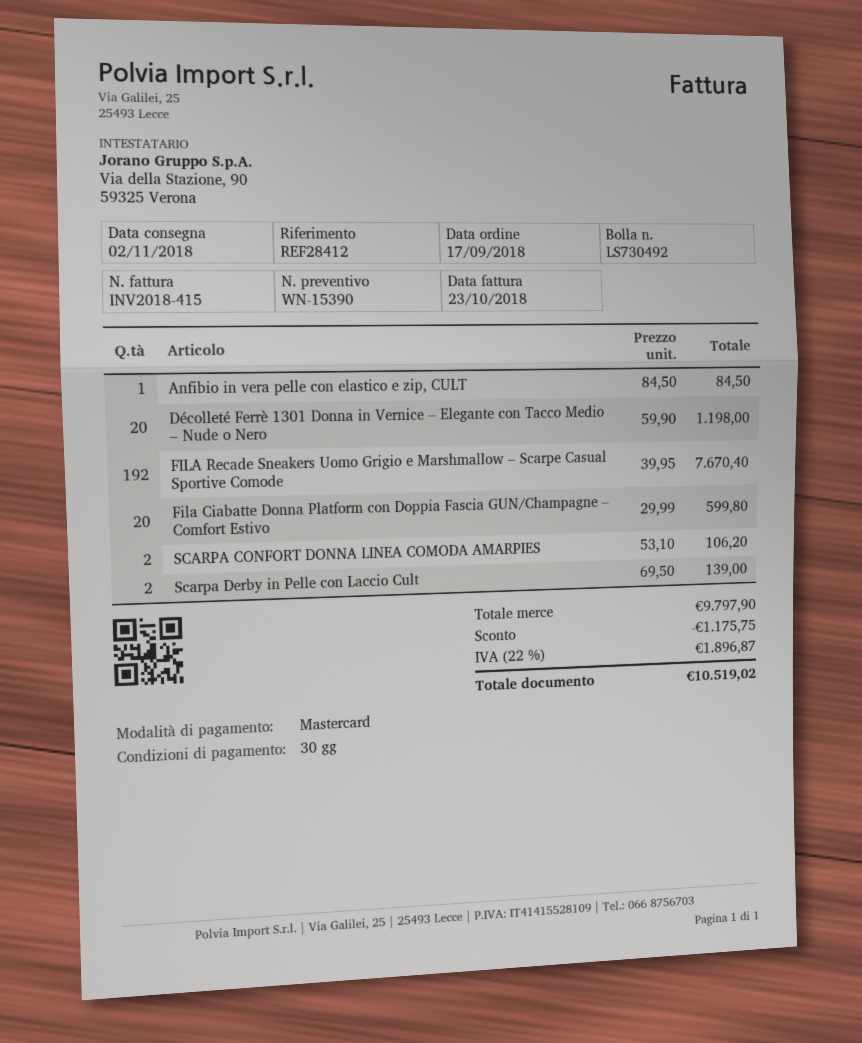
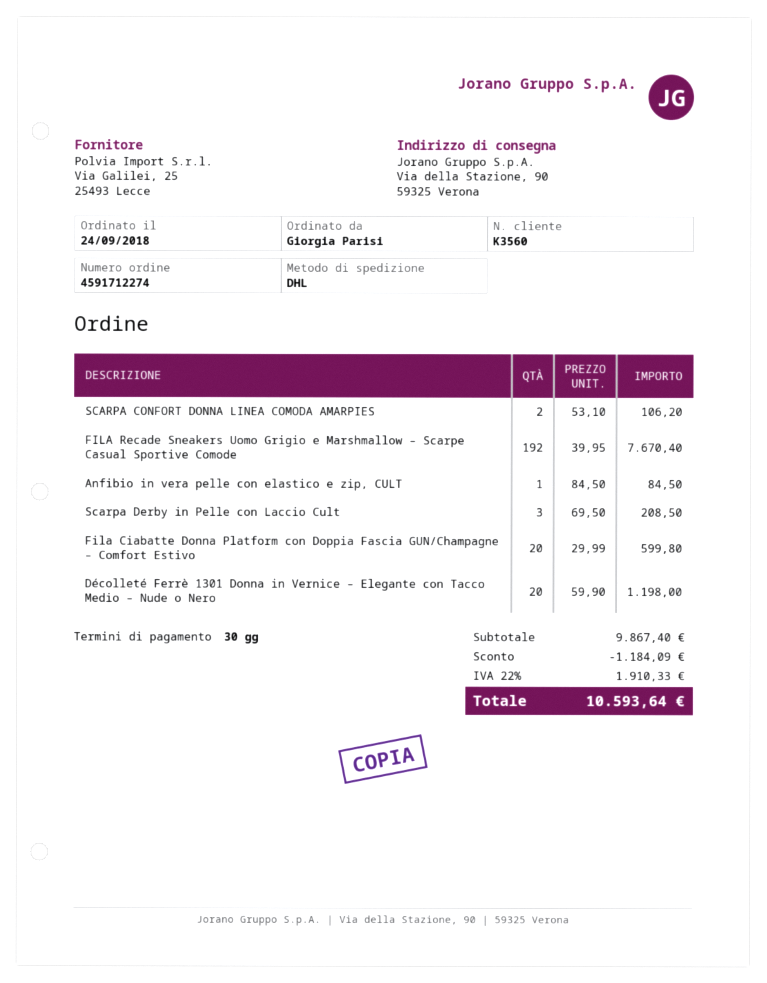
order date: 2018-09-17 -> 2018-09-24
Scarpa Derby in Pelle con Laccio Cult: 2 x 69.50 = 139.00 -> 3 x 69.50 = 208.50
subtotal: 9797.90 -> 9867.40
discount: 1175.75 -> 1184.09
tax: 22% = 1896.87 -> 22% = 1910.33
total: 10519.02 -> 10593.64

